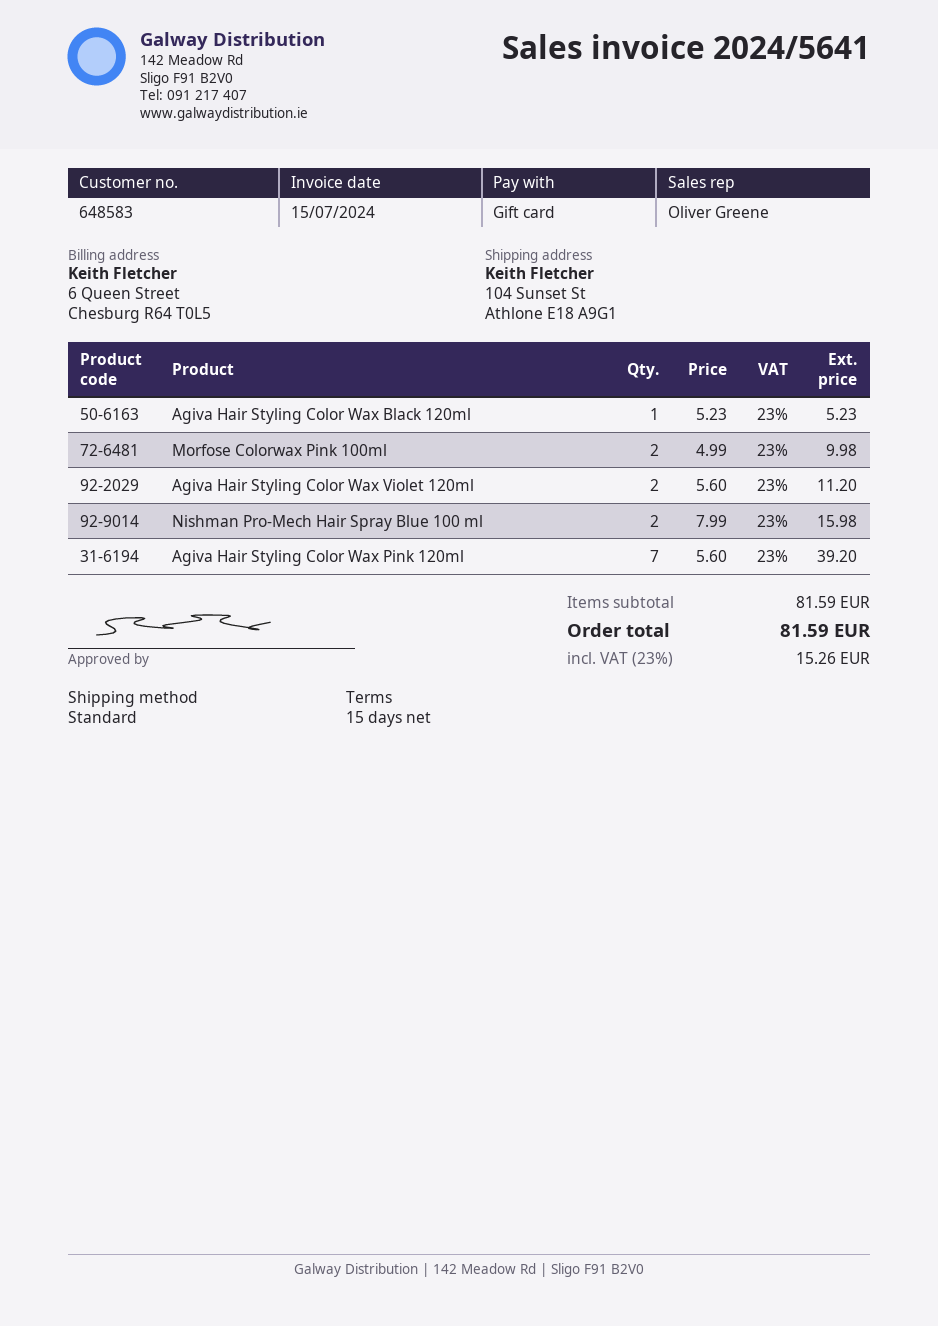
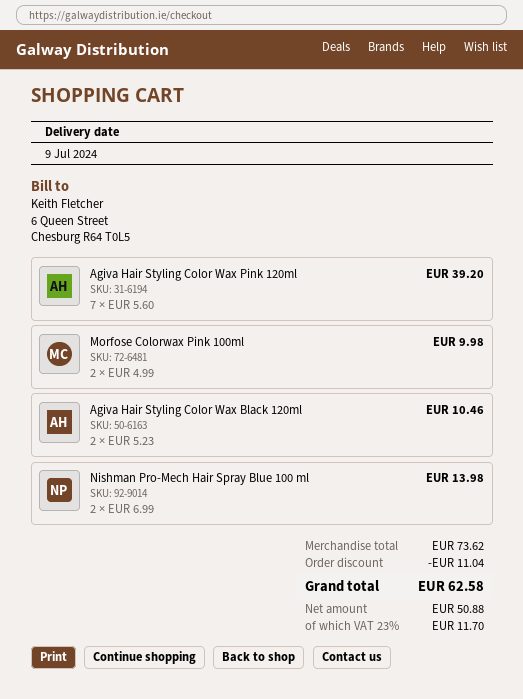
Agiva Hair Styling Color Wax Black 120ml: 1 x 5.23 = 5.23 -> 2 x 5.23 = 10.46
Agiva Hair Styling Color Wax Violet 120ml: 2 x 5.60 = 11.20 -> none
Nishman Pro-Mech Hair Spray Blue 100 ml: 2 x 7.99 = 15.98 -> 2 x 6.99 = 13.98
subtotal: 81.59 -> 73.62
discount: none -> 11.04
tax: 23% = 15.26 -> 23% = 11.70
total: 81.59 -> 62.58

